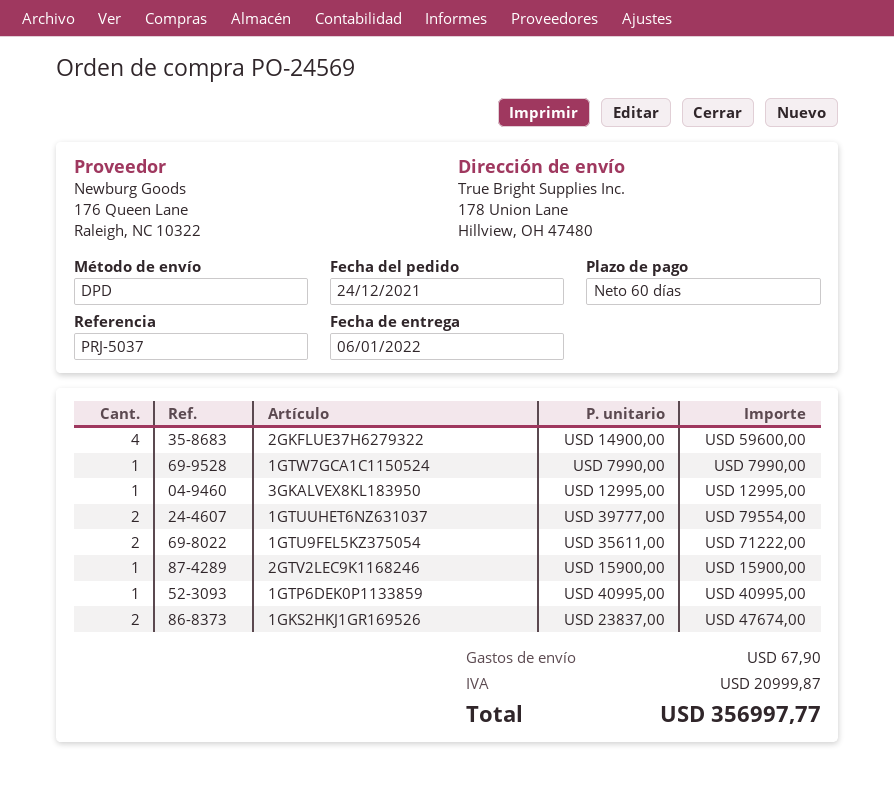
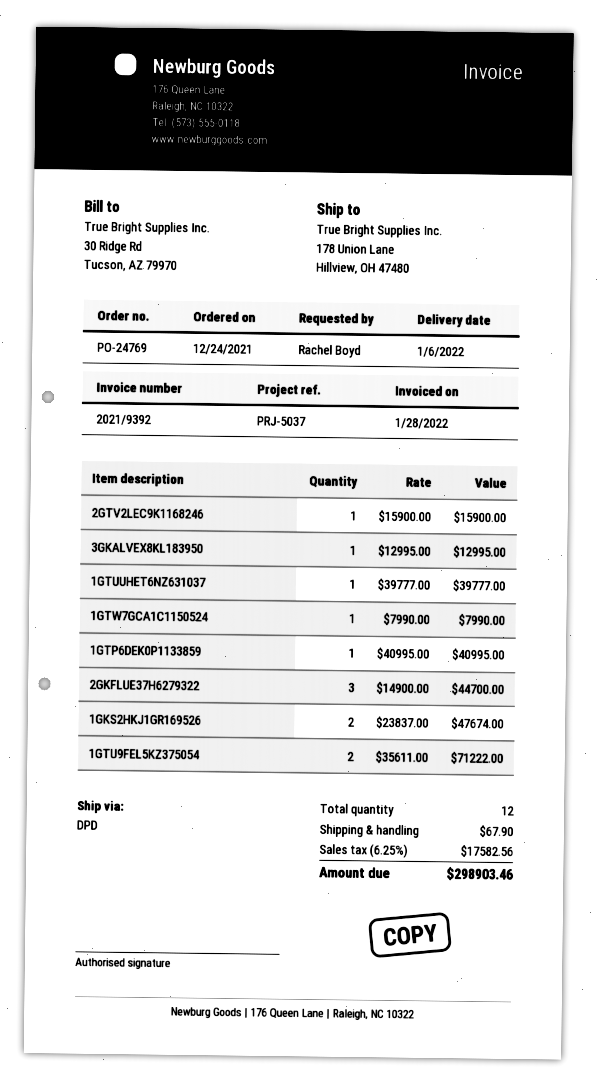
order number: PO-24569 -> PO-24769
2GKFLUE37H6279322: 4 x 14900.00 = 59600.00 -> 3 x 14900.00 = 44700.00
1GTUUHET6NZ631037: 2 x 39777.00 = 79554.00 -> 1 x 39777.00 = 39777.00
tax: 20999.87 -> 17582.56
total: 356997.77 -> 298903.46

